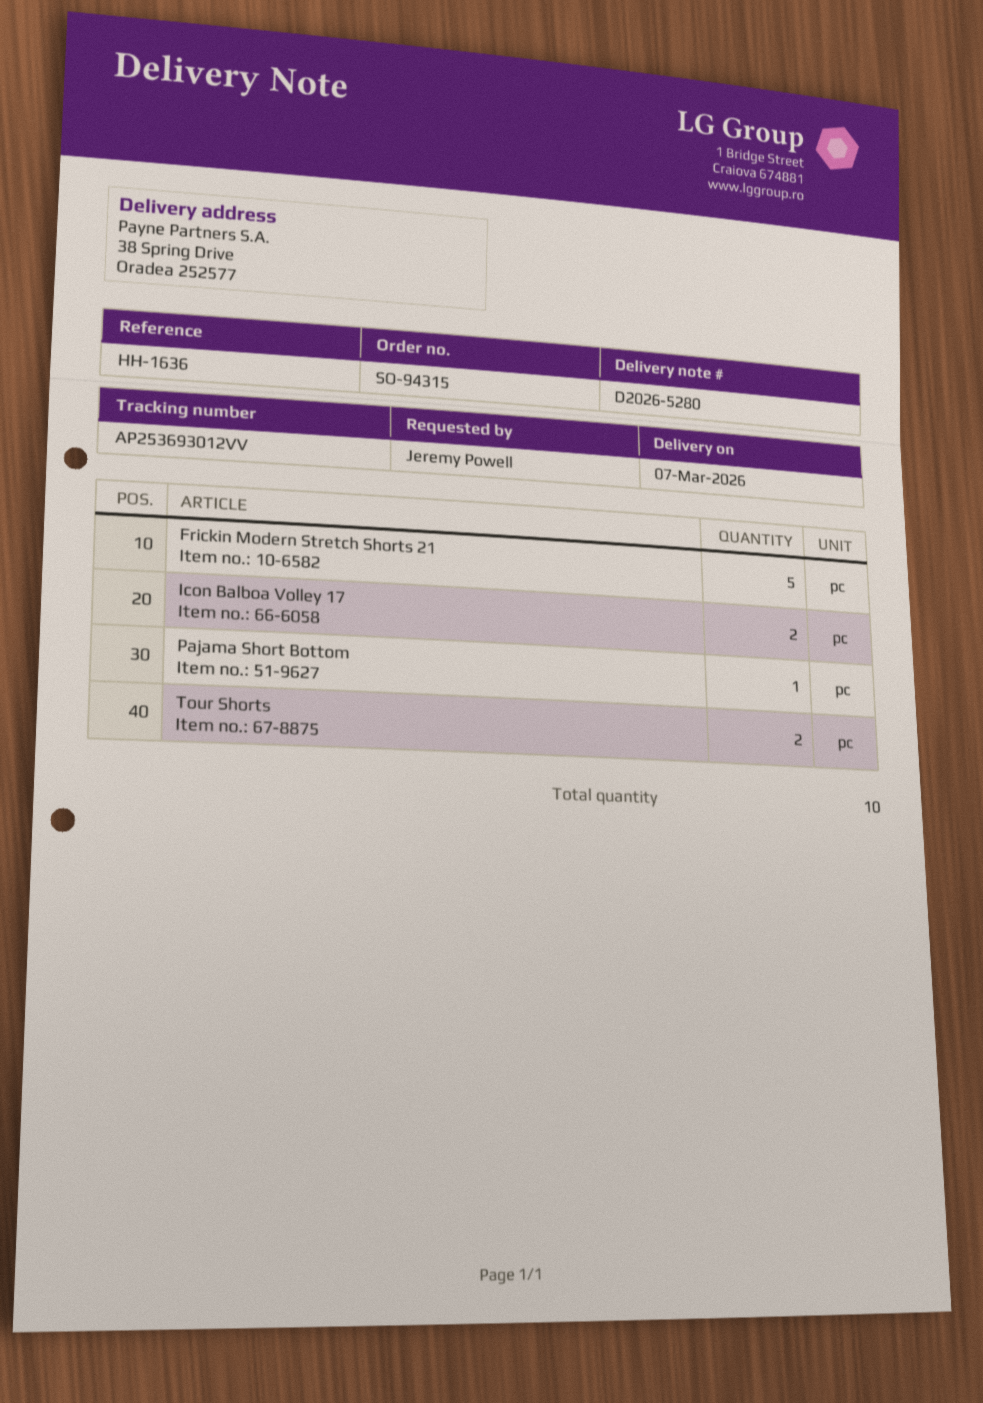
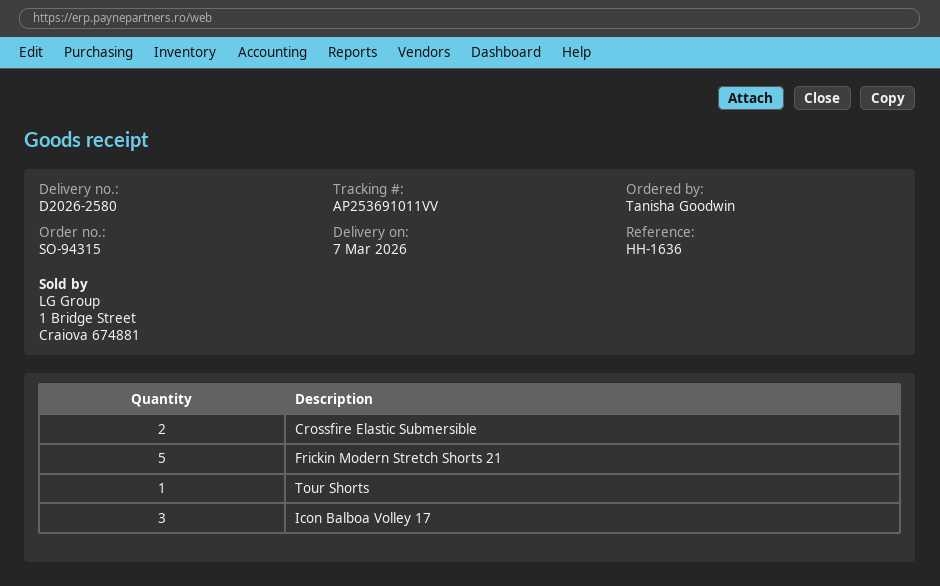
delivery note number: D2026-5280 -> D2026-2580
ordered by: Jeremy Powell -> Tanisha Goodwin
tracking number: AP253693012VV -> AP253691011VV
Icon Balboa Volley 17: 2 -> 3
Pajama Short Bottom: 1 -> none
Tour Shorts: 2 -> 1
Crossfire Elastic Submersible: none -> 2

